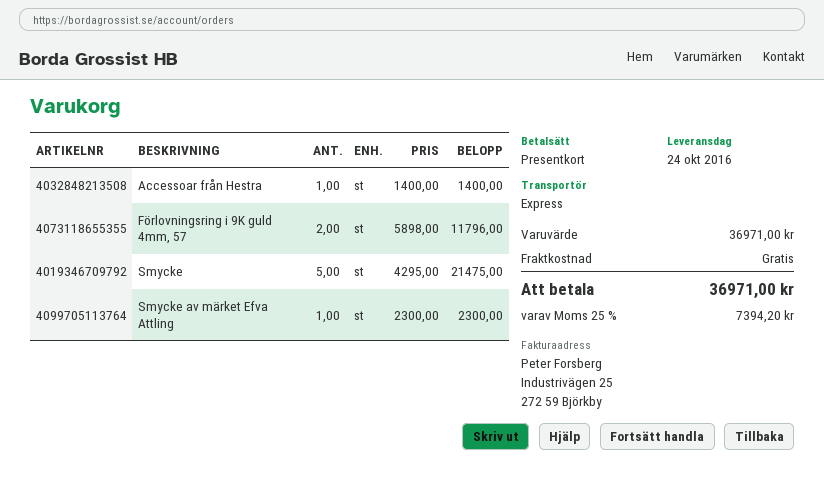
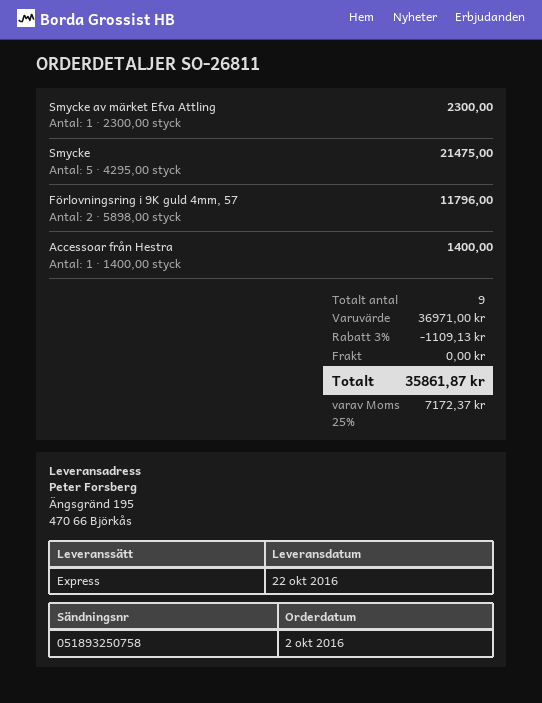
delivery date: 2016-10-24 -> 2016-10-22
discount: none -> 3% = 1109.13
tax: 25% = 7394.20 -> 25% = 7172.37
total: 36971.00 -> 35861.87

